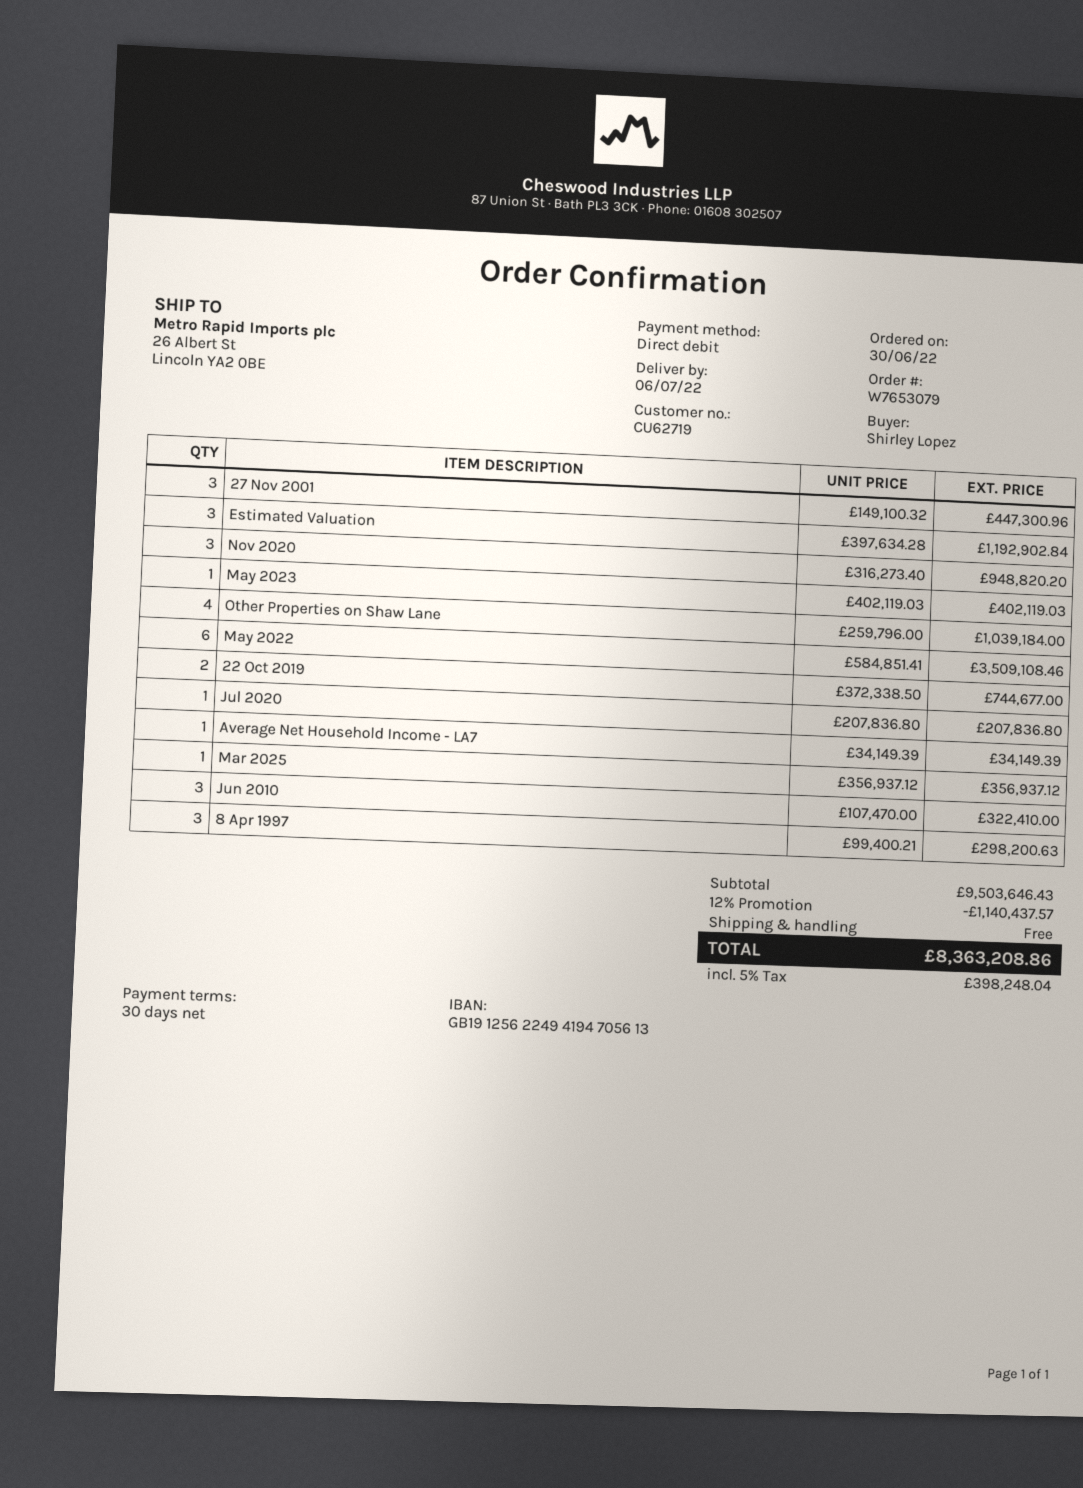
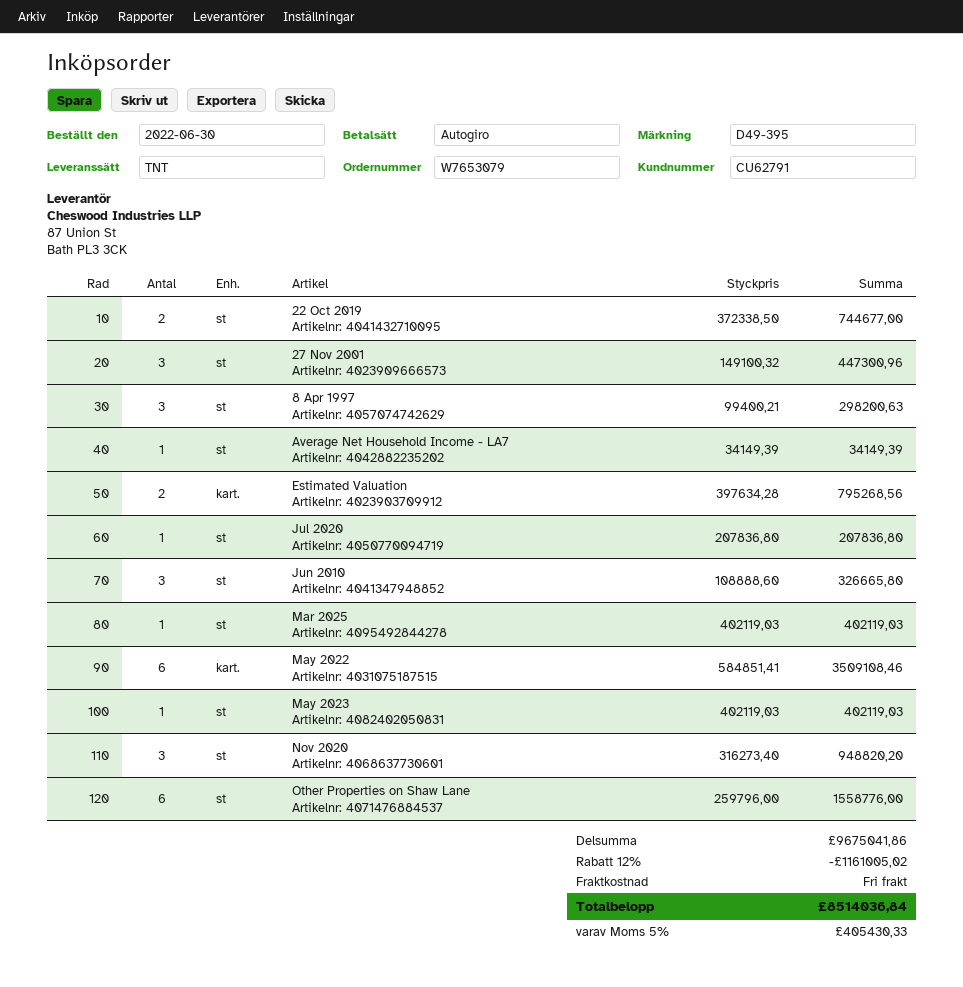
customer number: CU62719 -> CU62791
Estimated Valuation: 3 x 397634.28 = 1192902.84 -> 2 x 397634.28 = 795268.56
Other Properties on Shaw Lane: 4 x 259796.00 = 1039184.00 -> 6 x 259796.00 = 1558776.00
Mar 2025: 1 x 356937.12 = 356937.12 -> 1 x 402119.03 = 402119.03
Jun 2010: 3 x 107470.00 = 322410.00 -> 3 x 108888.60 = 326665.80
subtotal: 9503646.43 -> 9675041.86
discount: 12% = 1140437.57 -> 12% = 1161005.02
tax: 5% = 398248.04 -> 5% = 405430.33
total: 8363208.86 -> 8514036.84

